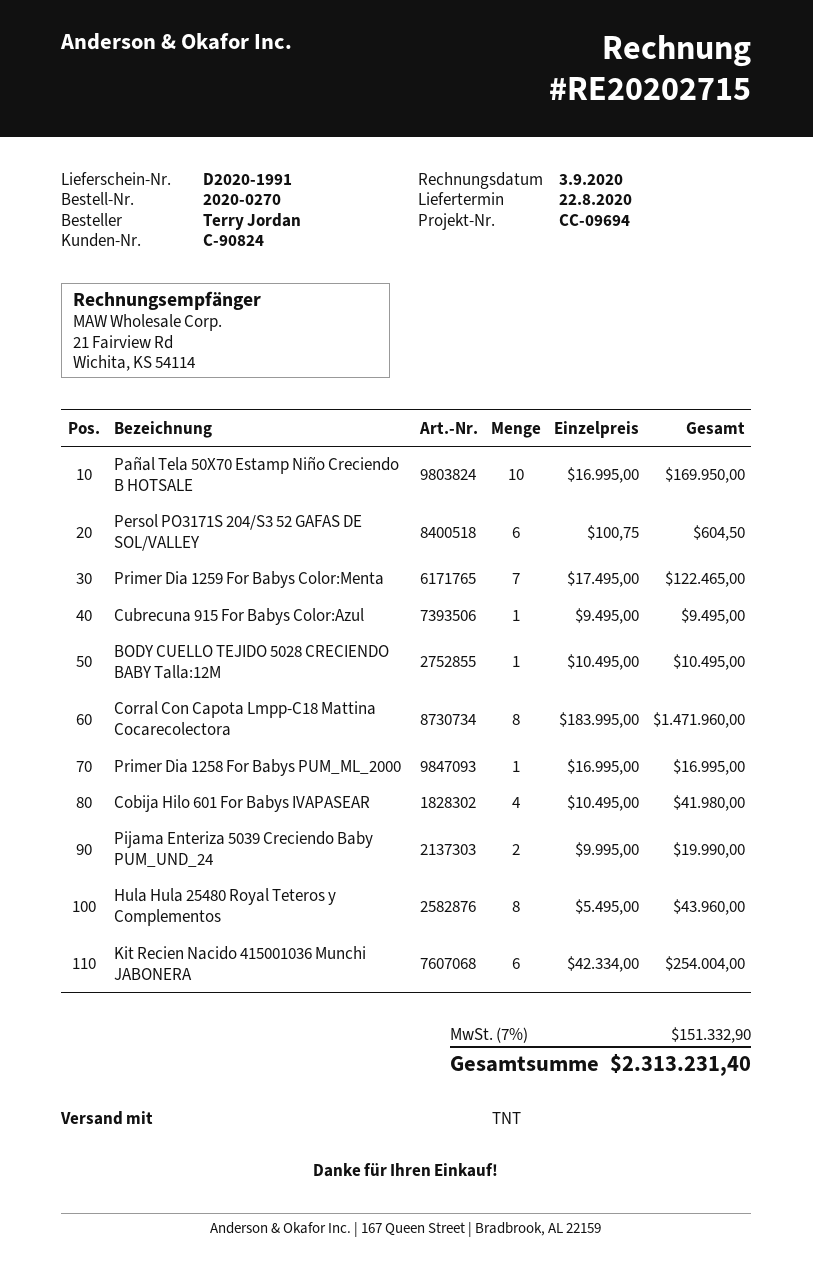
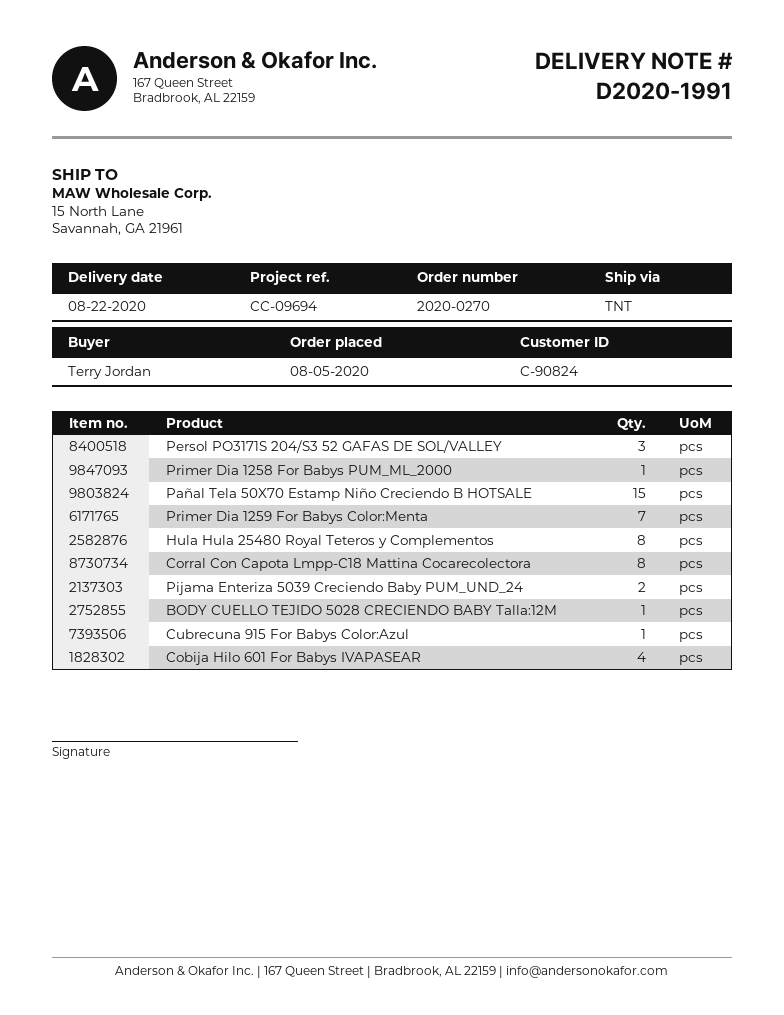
Pañal Tela 50X70 Estamp Niño Creciendo B HOTSALE: 10 -> 15
Persol PO3171S 204/S3 52 GAFAS DE SOL/VALLEY: 6 -> 3
Kit Recien Nacido 415001036 Munchi JABONERA: 6 -> none

